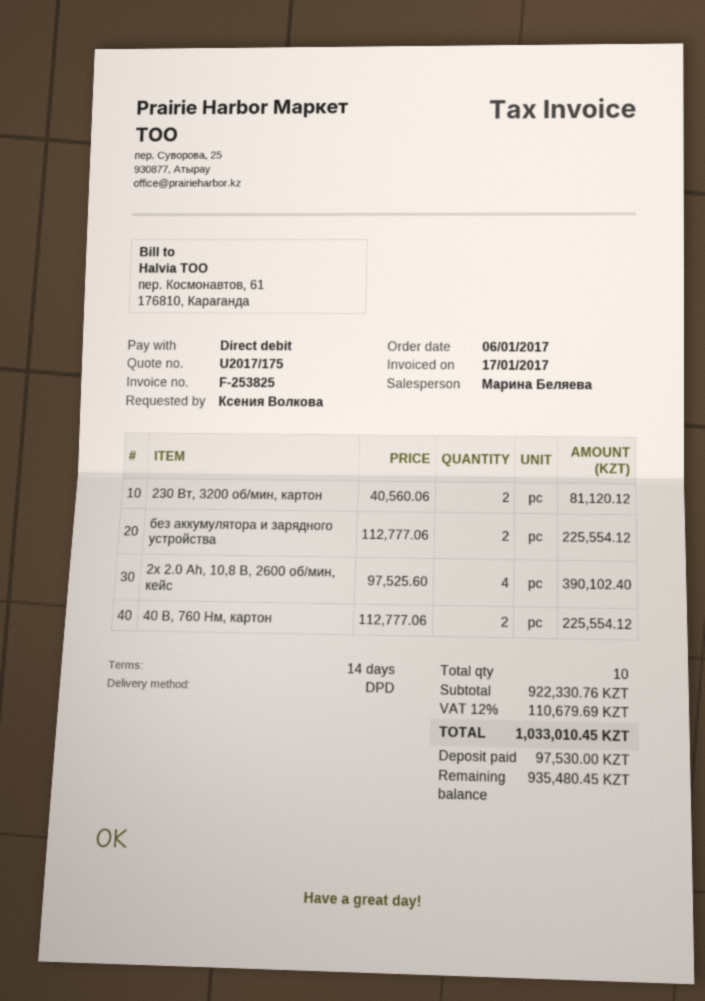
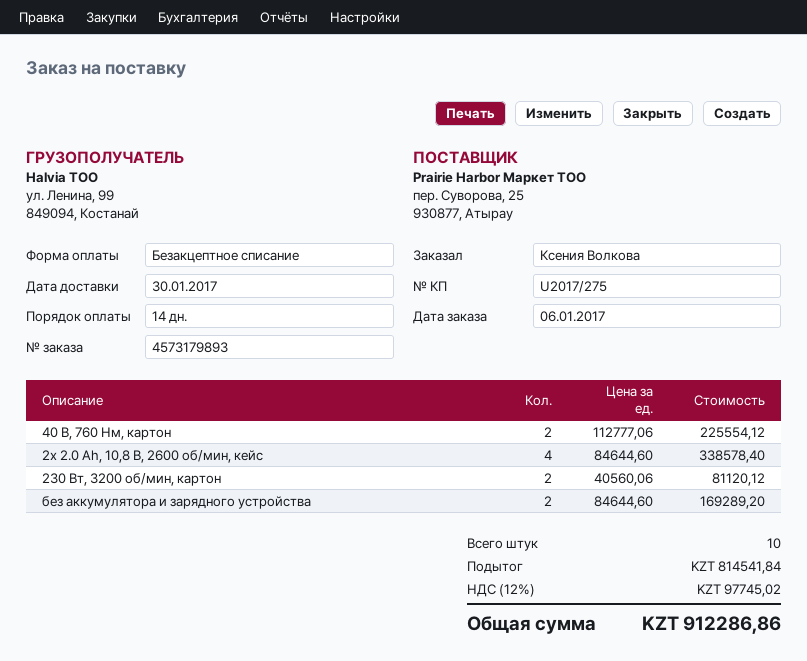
quote number: U2017/175 -> U2017/275
без аккумулятора и зарядного устройства: 2 x 112777.06 = 225554.12 -> 2 x 84644.60 = 169289.20
2x 2.0 Ah, 10,8 В, 2600 об/мин, кейс: 4 x 97525.60 = 390102.40 -> 4 x 84644.60 = 338578.40
subtotal: 922330.76 -> 814541.84
tax: 12% = 110679.69 -> 12% = 97745.02
total: 1033010.45 -> 912286.86

